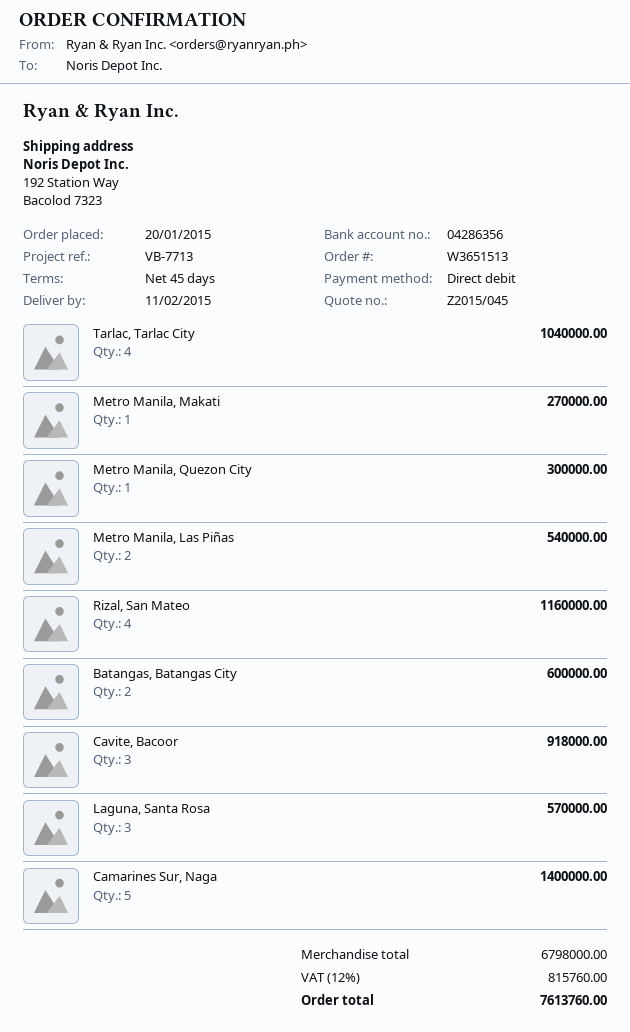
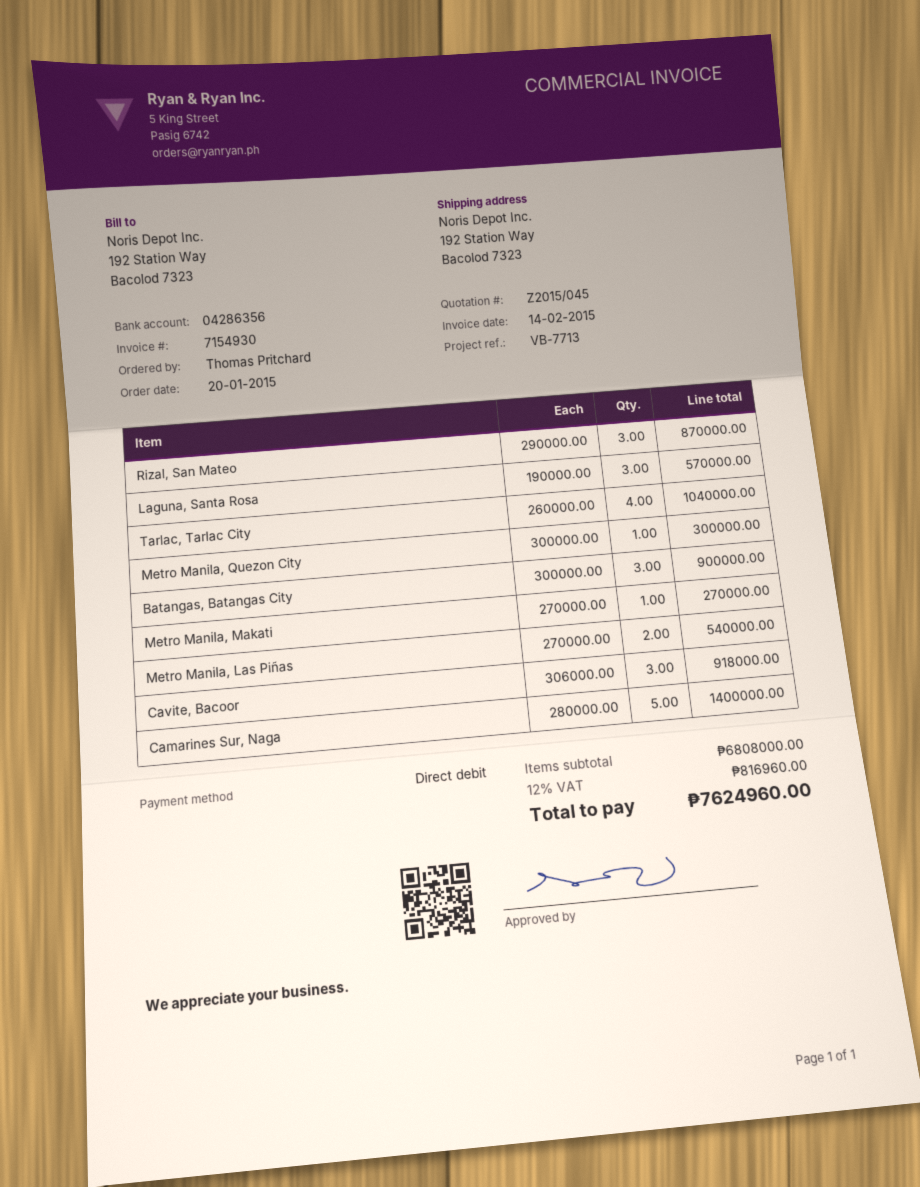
Rizal, San Mateo: 4 for 1160000.00 -> 3 for 870000.00
Batangas, Batangas City: 2 for 600000.00 -> 3 for 900000.00
subtotal: 6798000.00 -> 6808000.00
tax: 12% = 815760.00 -> 12% = 816960.00
total: 7613760.00 -> 7624960.00

